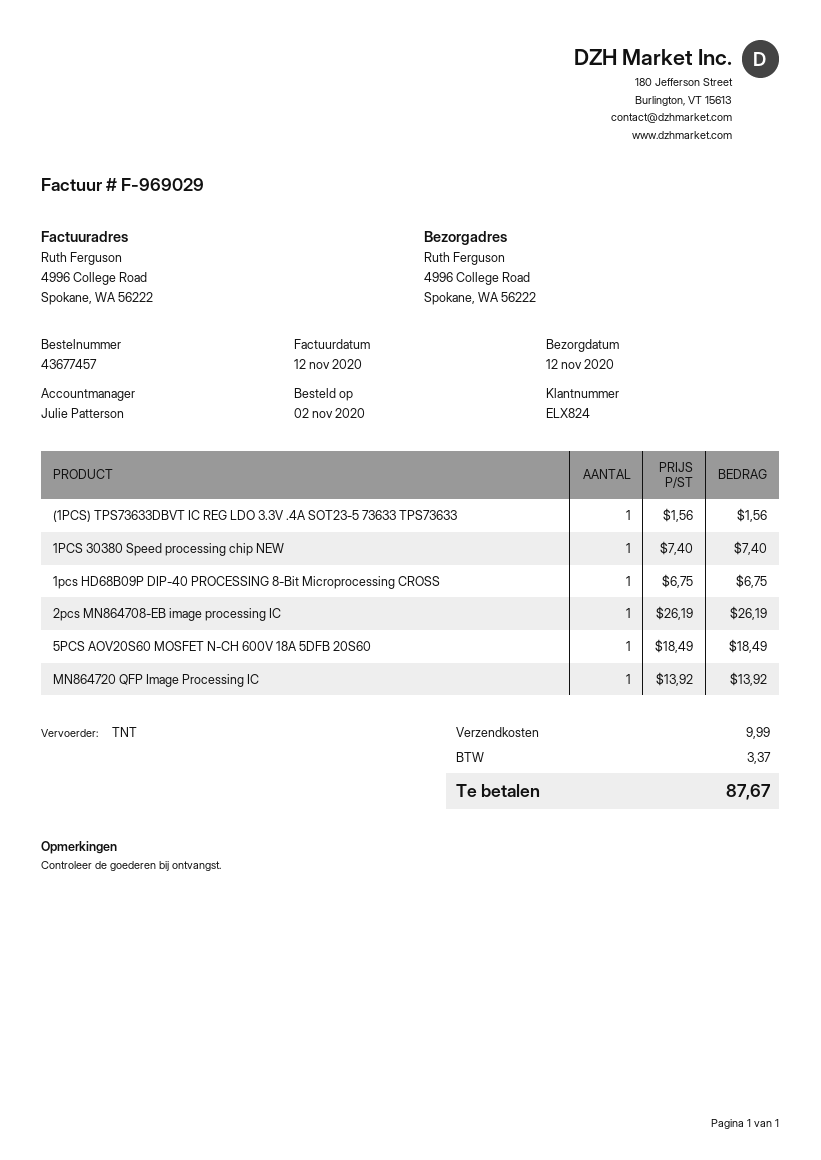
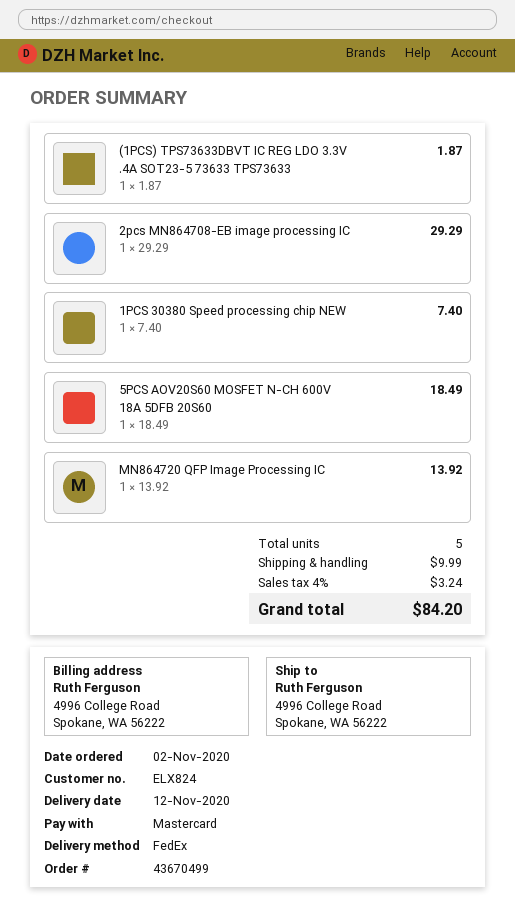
order number: 43677457 -> 43670499
shipping method: TNT -> FedEx
(1PCS) TPS73633DBVT IC REG LDO 3.3V .4A SOT23-5 73633 TPS73633: 1 x 1.56 = 1.56 -> 1 x 1.87 = 1.87
1pcs HD68B09P DIP-40 PROCESSING 8-Bit Microprocessing CROSS: 1 x 6.75 = 6.75 -> none
2pcs MN864708-EB image processing IC: 1 x 26.19 = 26.19 -> 1 x 29.29 = 29.29
tax: 3.37 -> 3.24
total: 87.67 -> 84.20

